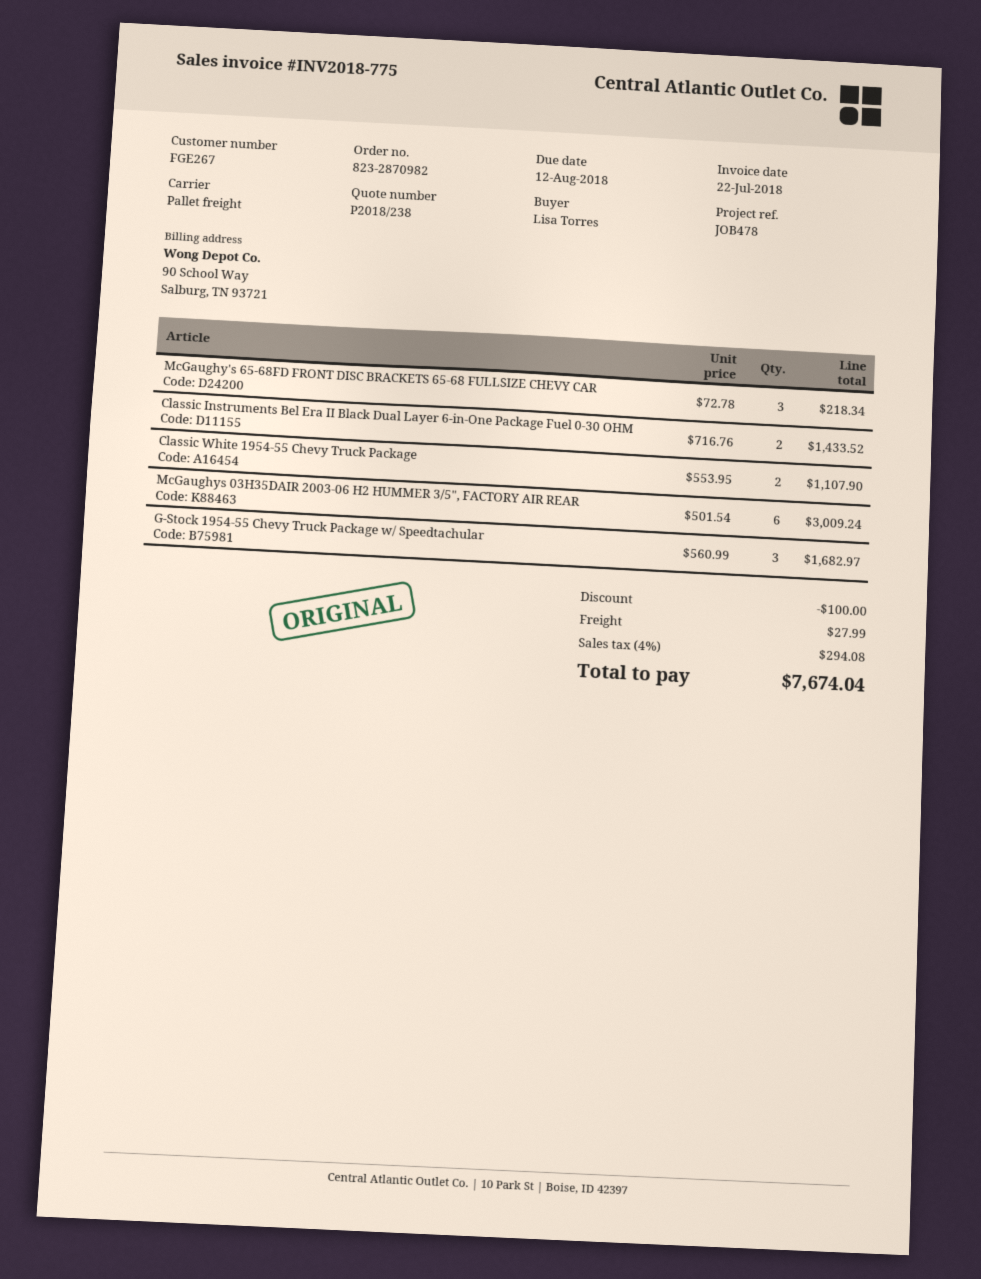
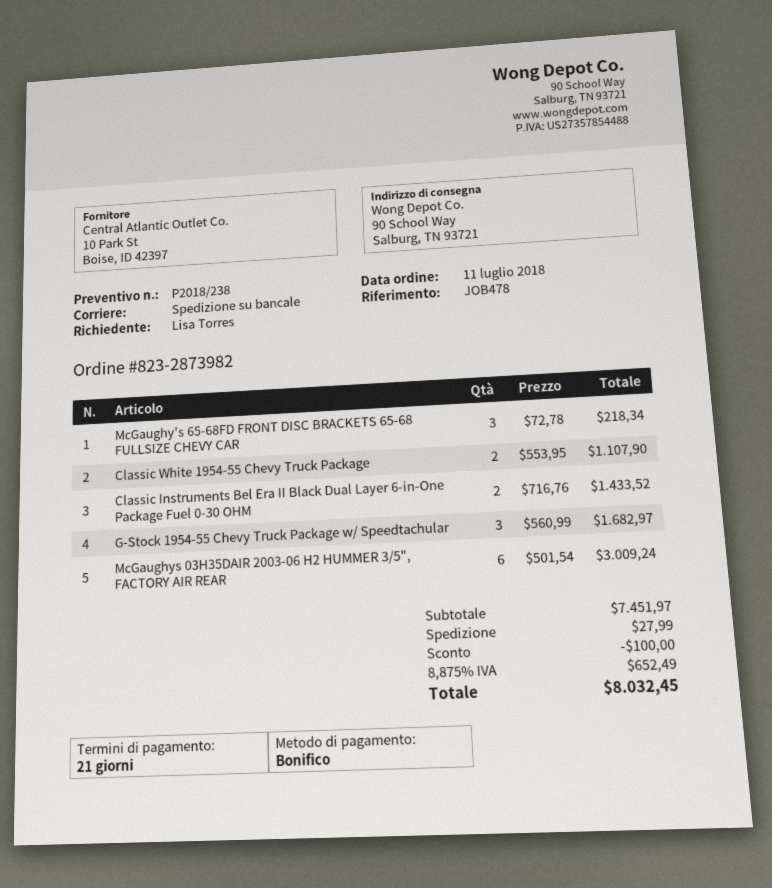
order number: 823-2870982 -> 823-2873982
tax: 4% = 294.08 -> 8.875% = 652.49
total: 7674.04 -> 8032.45

